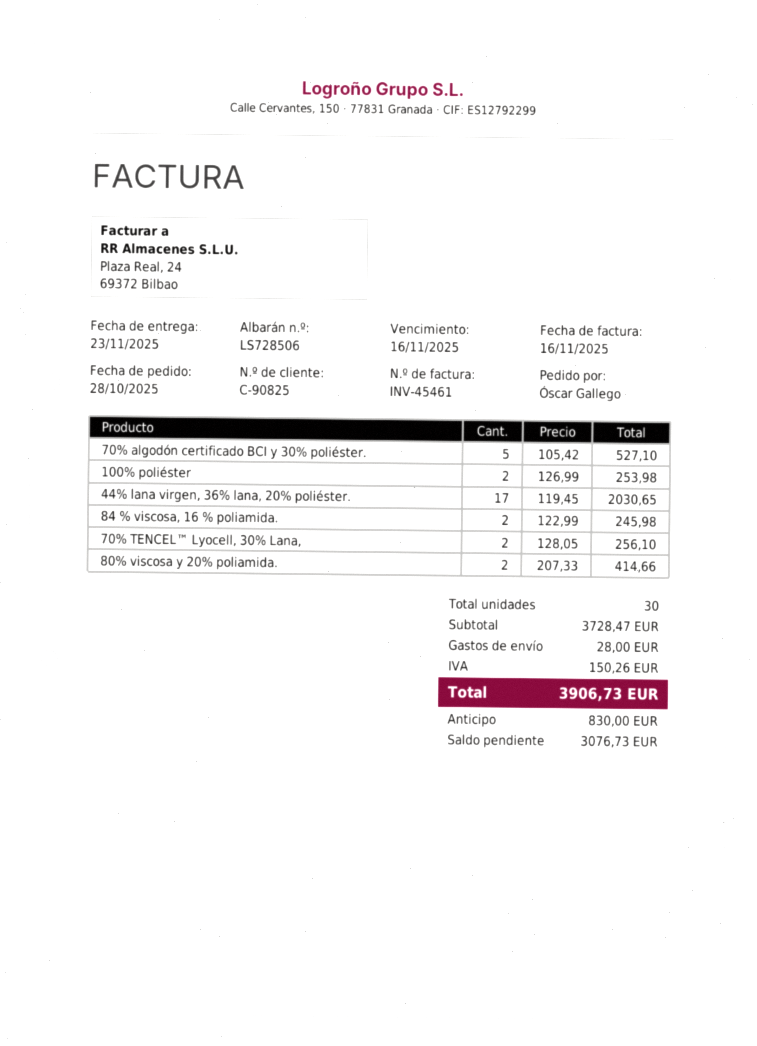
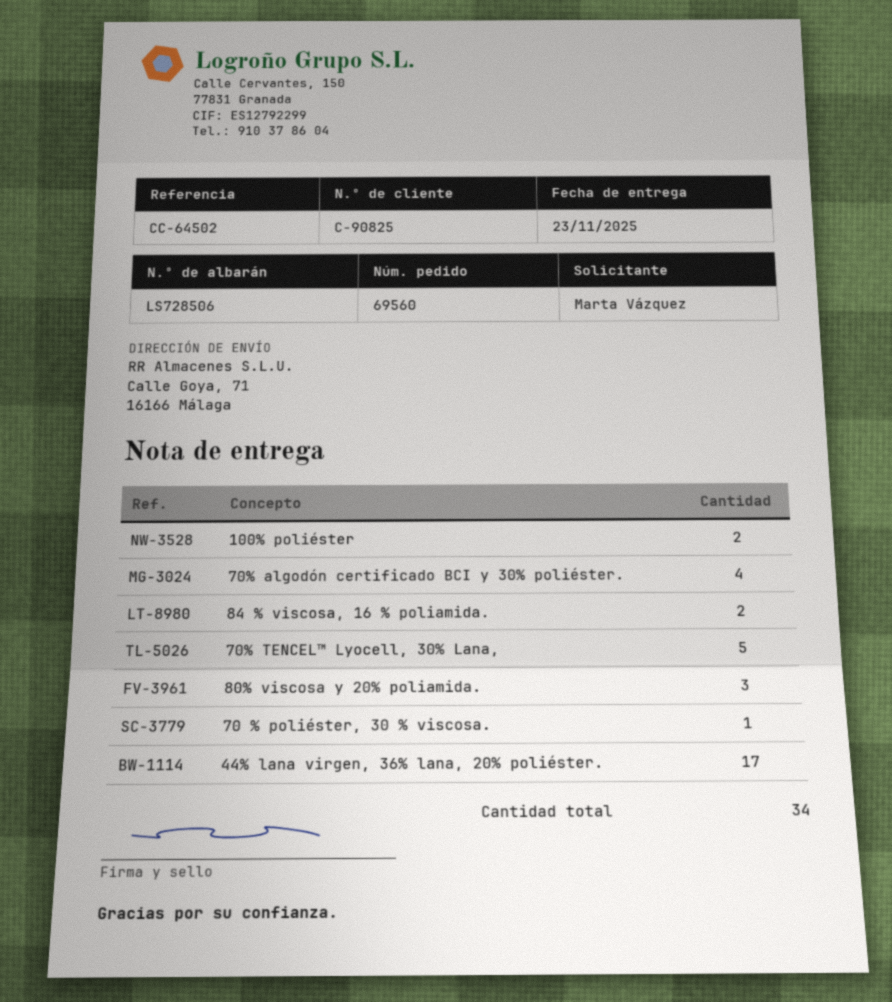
ordered by: Óscar Gallego -> Marta Vázquez
70% algodón certificado BCI y 30% poliéster.: 5 -> 4
70% TENCEL™ Lyocell, 30% Lana,: 2 -> 5
80% viscosa y 20% poliamida.: 2 -> 3
70 % poliéster, 30 % viscosa.: none -> 1
total quantity: 30 -> 34

